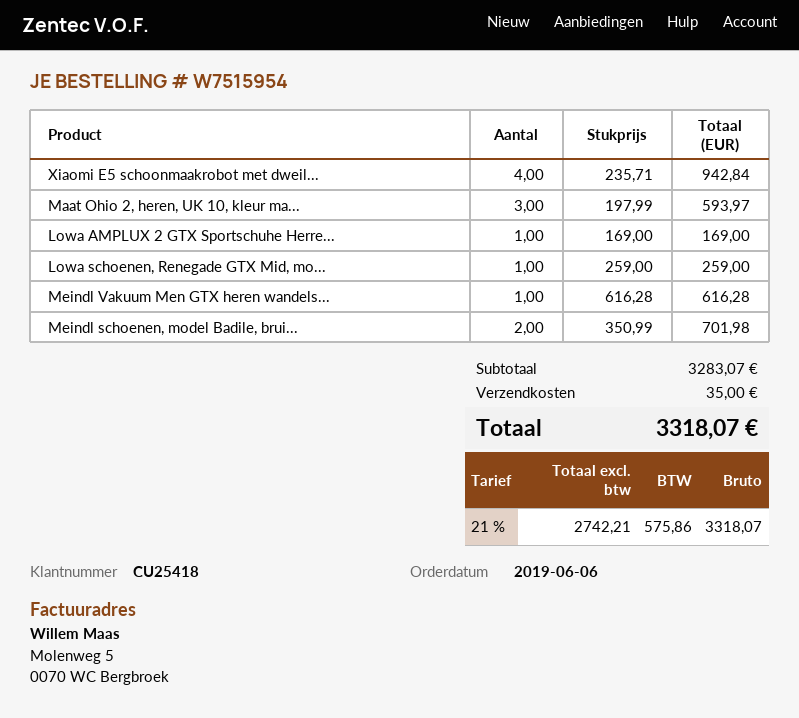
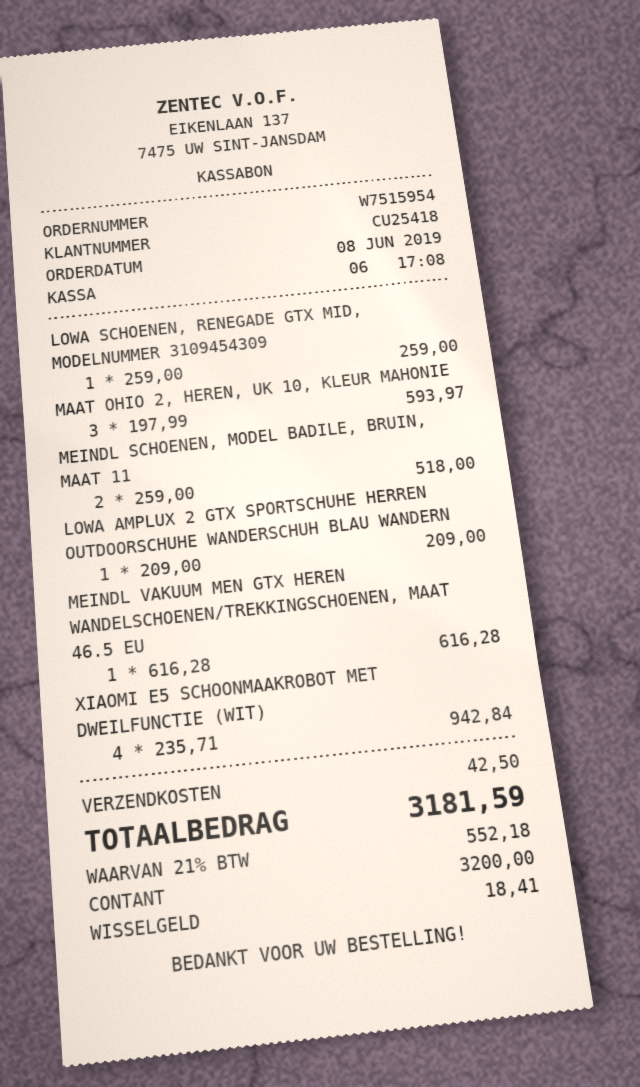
order date: 2019-06-06 -> 2019-06-08
Lowa AMPLUX 2 GTX Sportschuhe Herre...: 1 x 169.00 = 169.00 -> 1 x 209.00 = 209.00
Meindl schoenen, model Badile, brui...: 2 x 350.99 = 701.98 -> 2 x 259.00 = 518.00
shipping: 35.00 -> 42.50
tax: 21% = 575.86 -> 21% = 552.18
total: 3318.07 -> 3181.59

